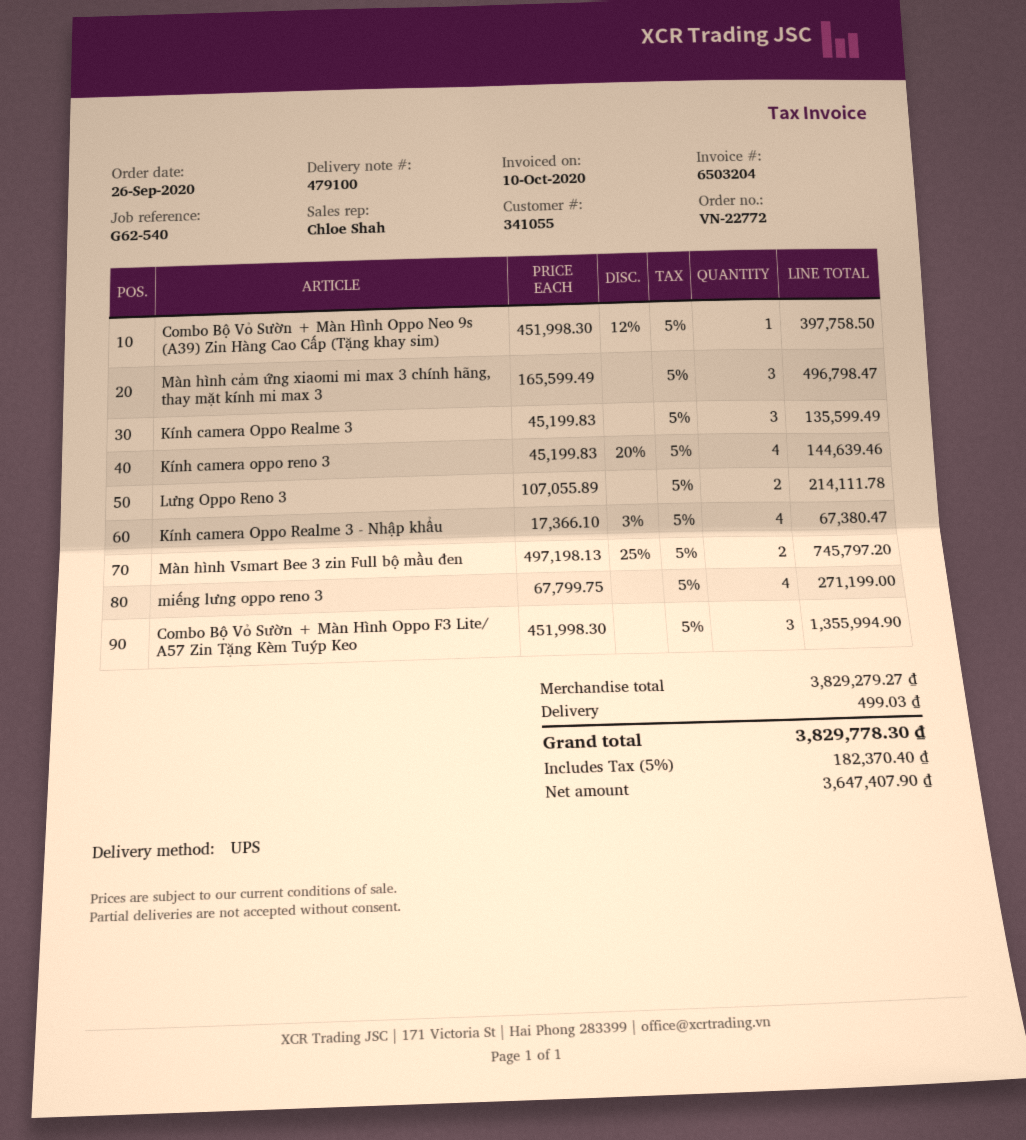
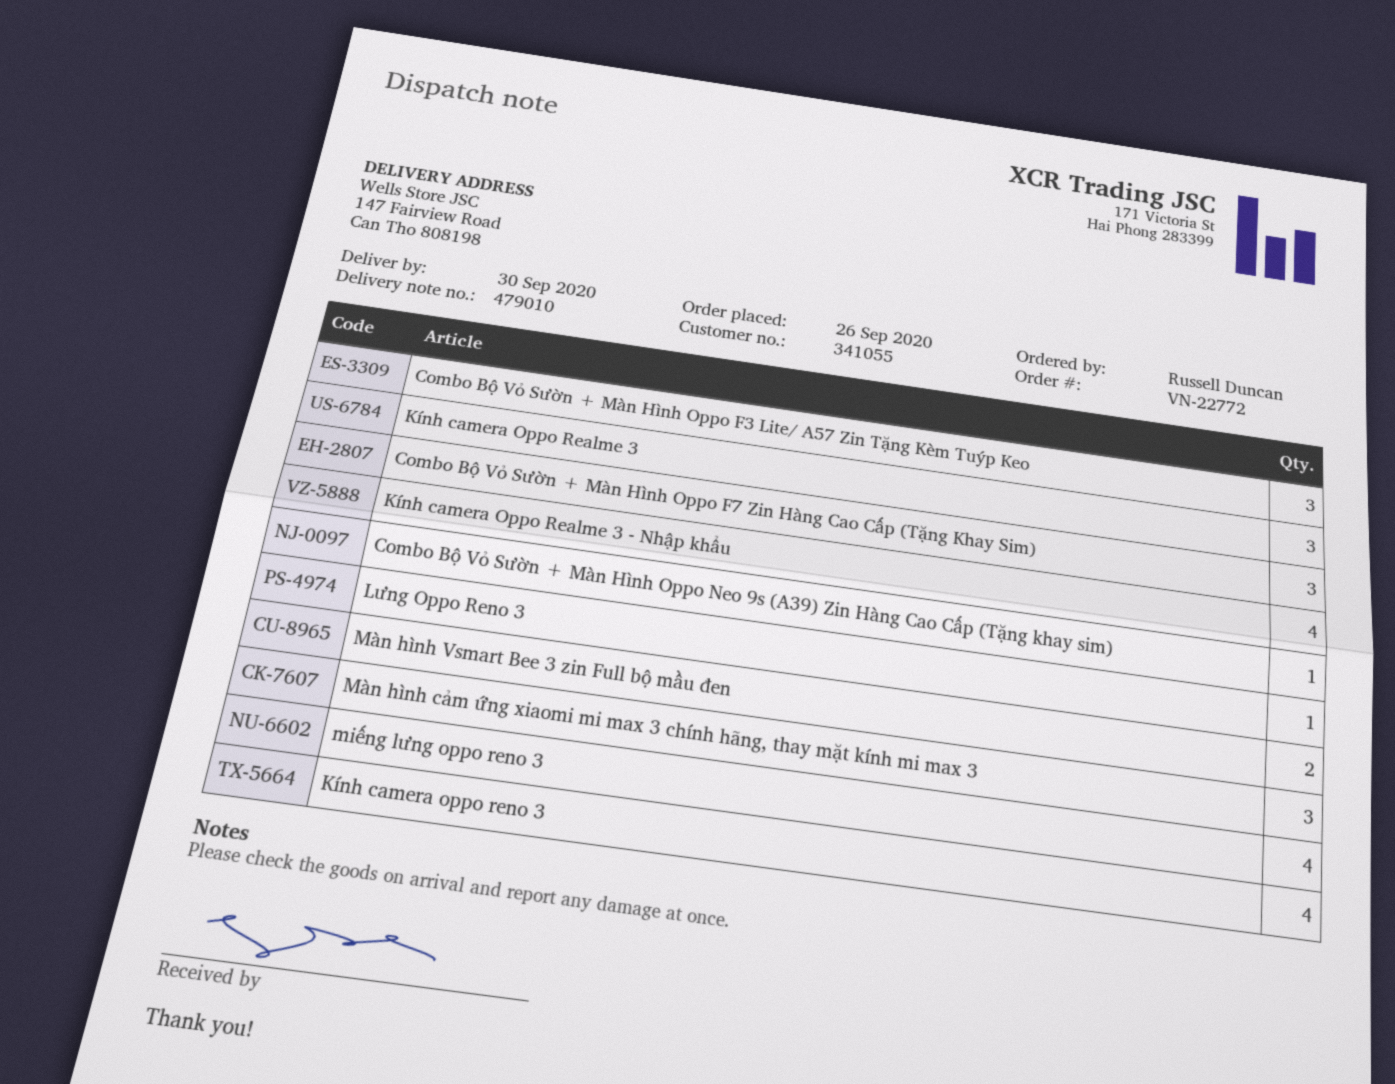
delivery note number: 479100 -> 479010
Lưng Oppo Reno 3: 2 -> 1
Combo Bộ Vỏ Sườn + Màn Hình Oppo F7 Zin Hàng Cao Cấp (Tặng Khay Sim): none -> 3

